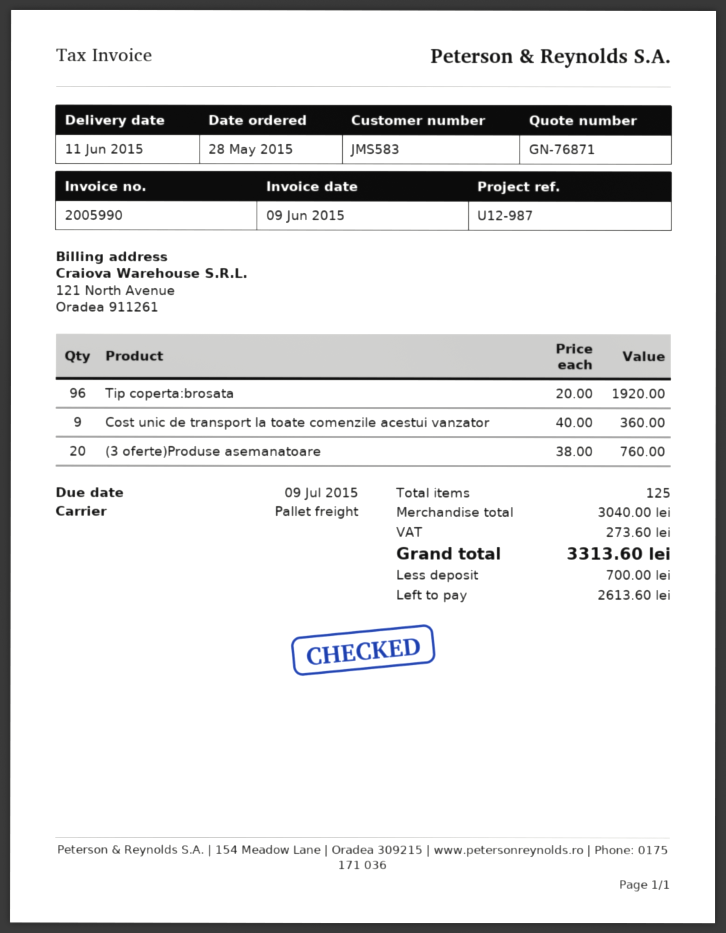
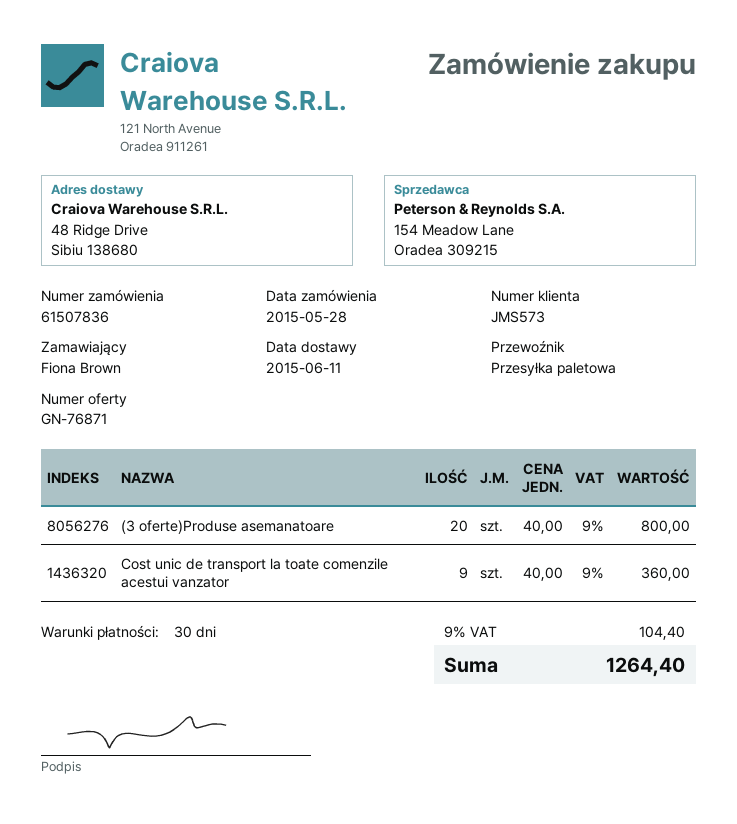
customer number: JMS583 -> JMS573
Tip coperta:brosata: 96 x 20.00 = 1920.00 -> none
(3 oferte)Produse asemanatoare: 20 x 38.00 = 760.00 -> 20 x 40.00 = 800.00
tax: 273.60 -> 104.40
total: 3313.60 -> 1264.40

